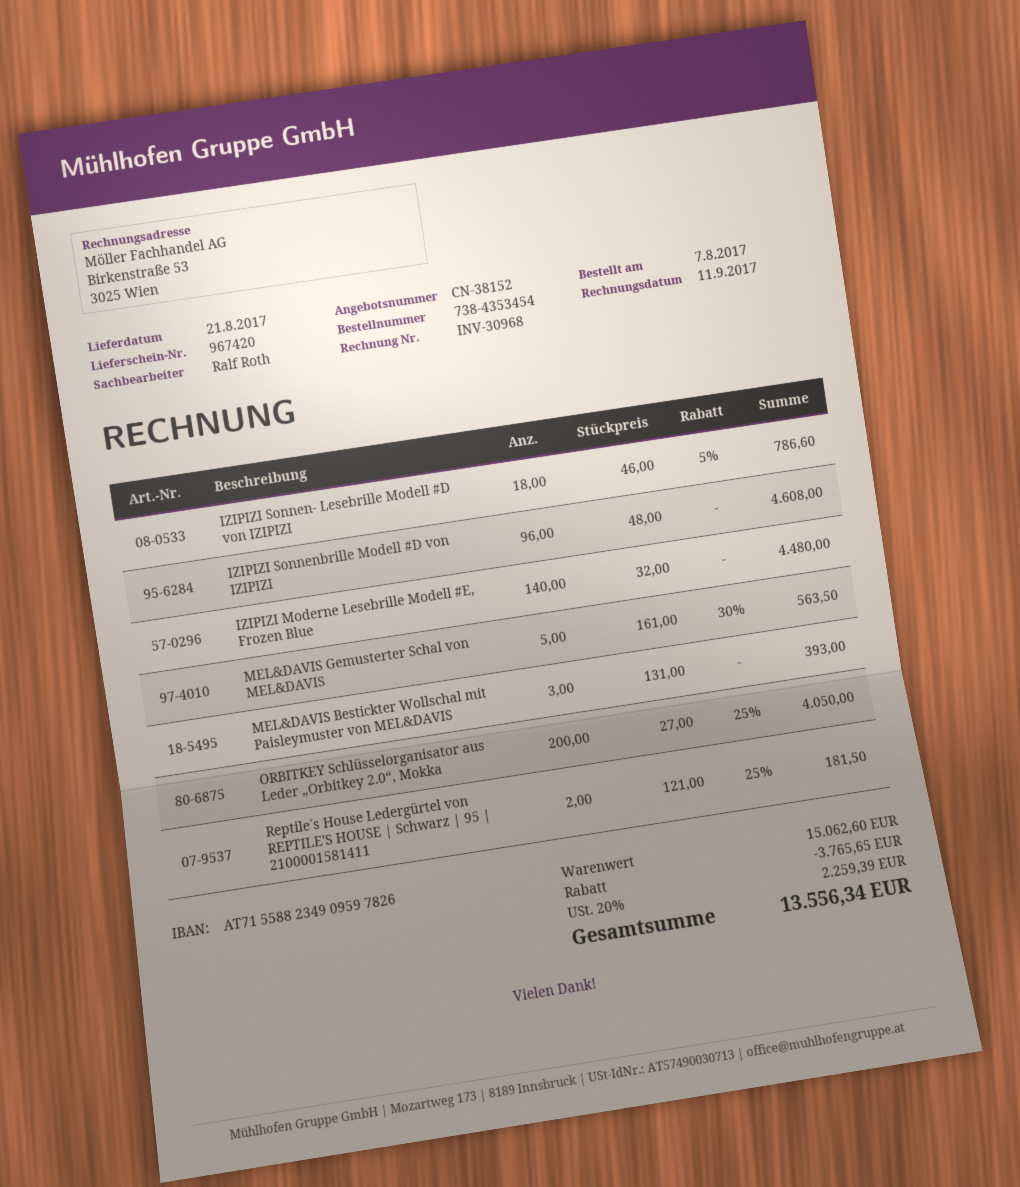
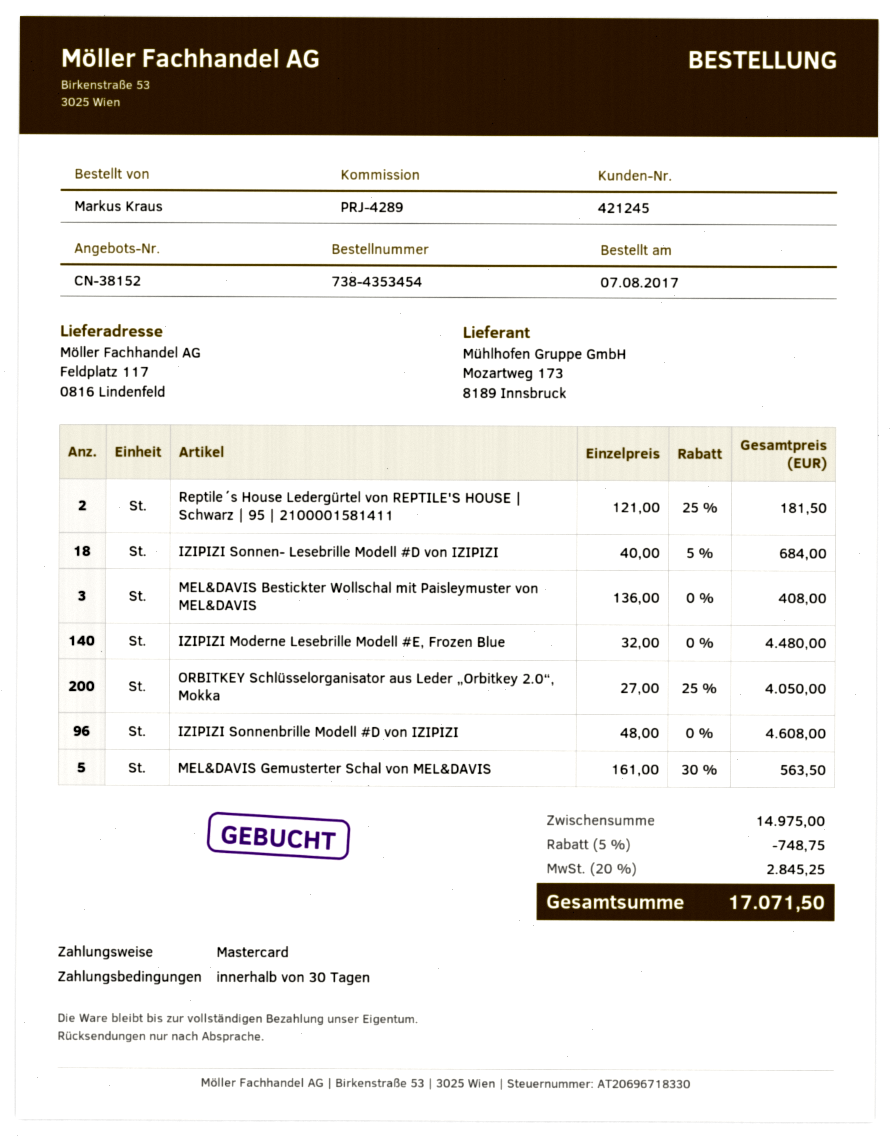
IZIPIZI Sonnen- Lesebrille Modell #D von IZIPIZI: 18 x 46.00 - 5% = 786.60 -> 18 x 40.00 - 5% = 684.00
MEL&DAVIS Bestickter Wollschal mit Paisleymuster von MEL&DAVIS: 3 x 131.00 = 393.00 -> 3 x 136.00 = 408.00
subtotal: 15062.60 -> 14975.00
discount: 3765.65 -> 748.75
tax: 20% = 2259.39 -> 20% = 2845.25
total: 13556.34 -> 17071.50

